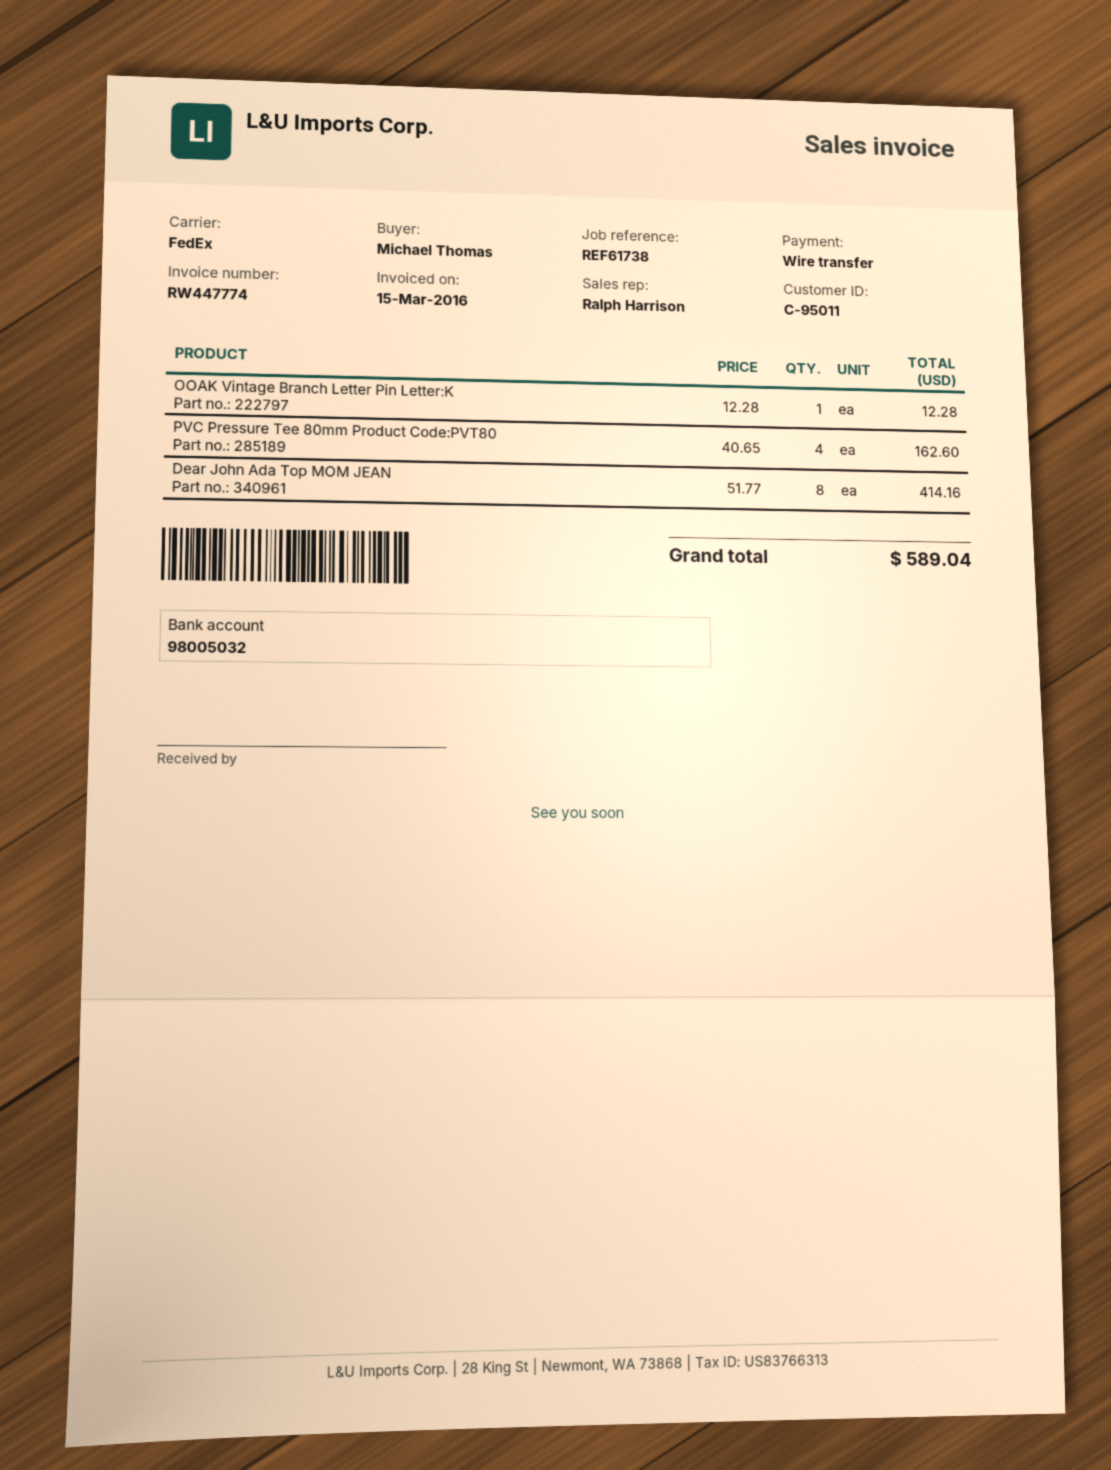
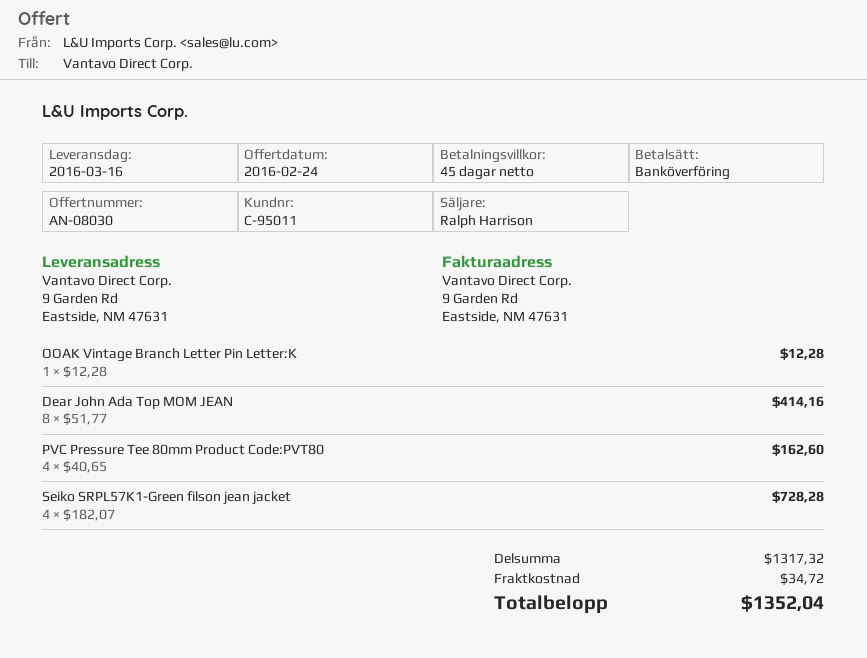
Seiko SRPL57K1-Green filson jean jacket: none -> 4 x 182.07 = 728.28
shipping: none -> 34.72
total: 589.04 -> 1352.04

